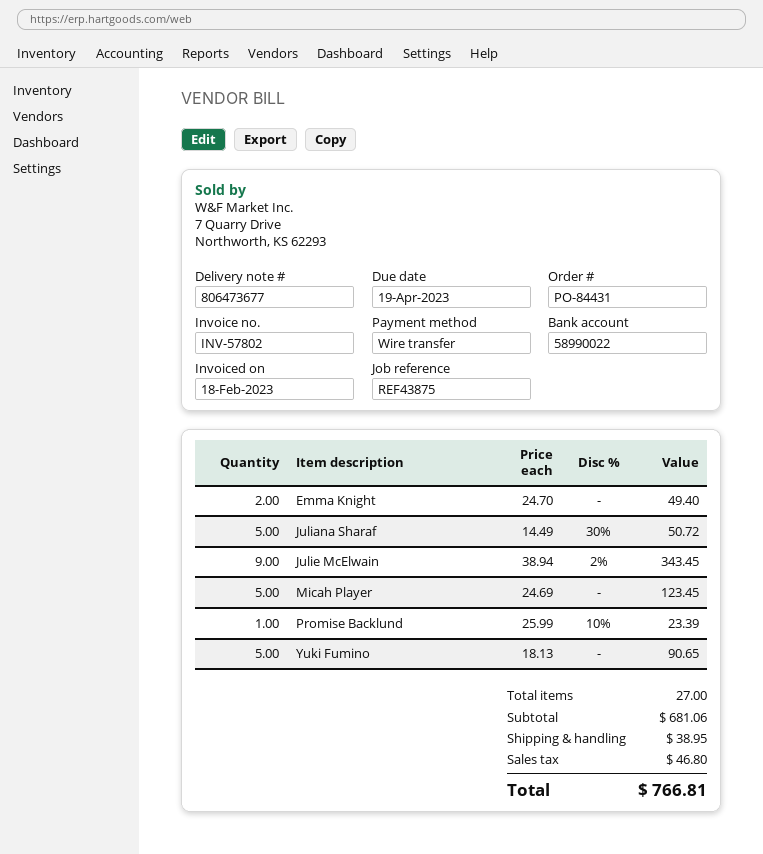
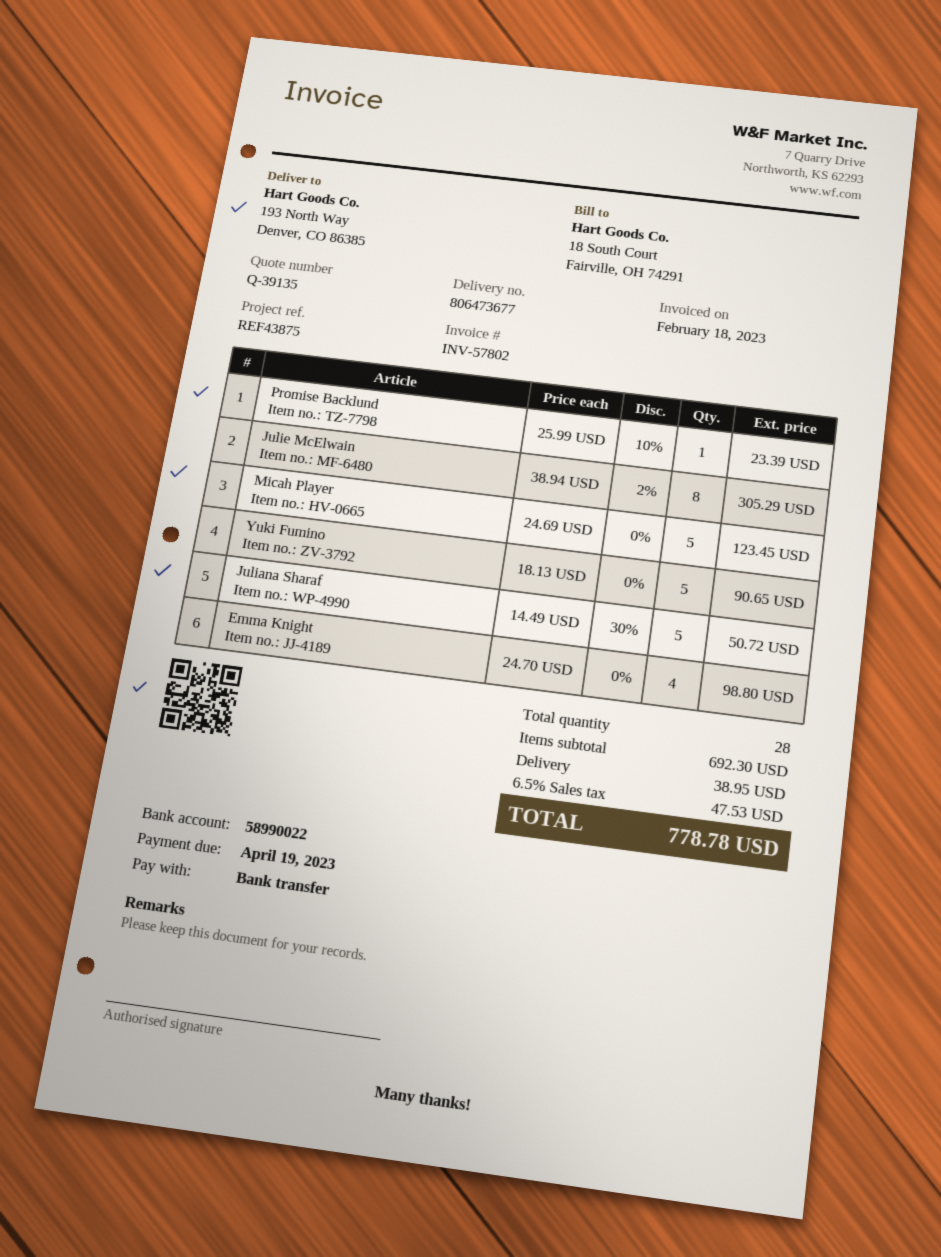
Emma Knight: 2 x 24.70 = 49.40 -> 4 x 24.70 = 98.80
Julie McElwain: 9 x 38.94 - 2% = 343.45 -> 8 x 38.94 - 2% = 305.29
total quantity: 27 -> 28
subtotal: 681.06 -> 692.30
tax: 46.80 -> 47.53
total: 766.81 -> 778.78

